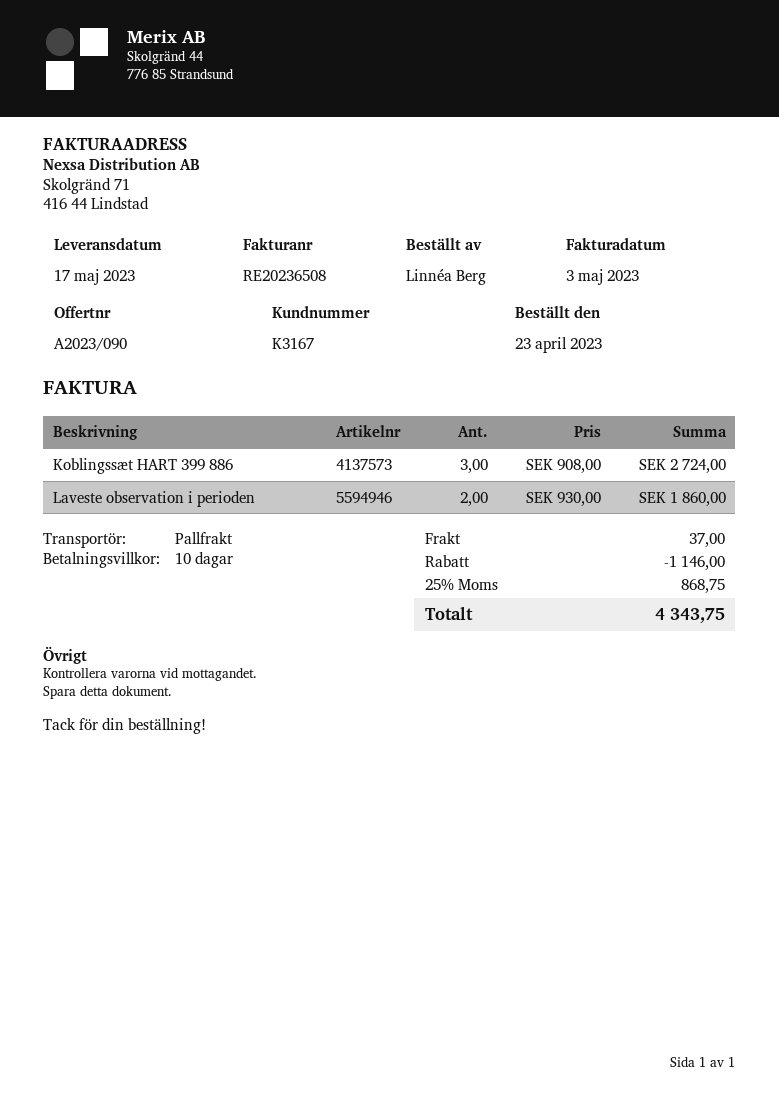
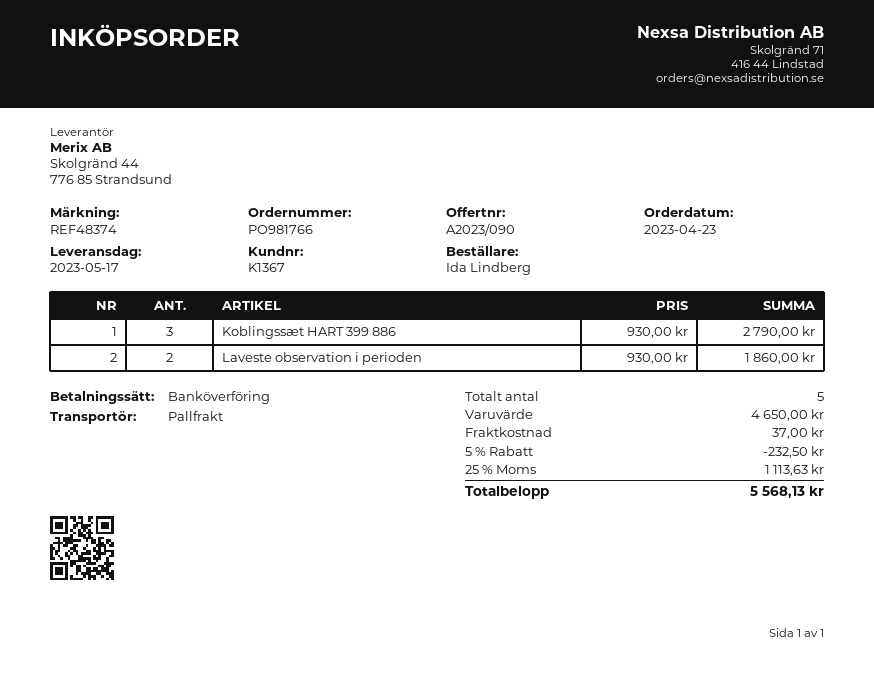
customer number: K3167 -> K1367
ordered by: Linnéa Berg -> Ida Lindberg
Koblingssæt HART 399 886: 3 x 908.00 = 2724.00 -> 3 x 930.00 = 2790.00
discount: 1146.00 -> 232.50
tax: 25% = 868.75 -> 25% = 1113.63
total: 4343.75 -> 5568.13

